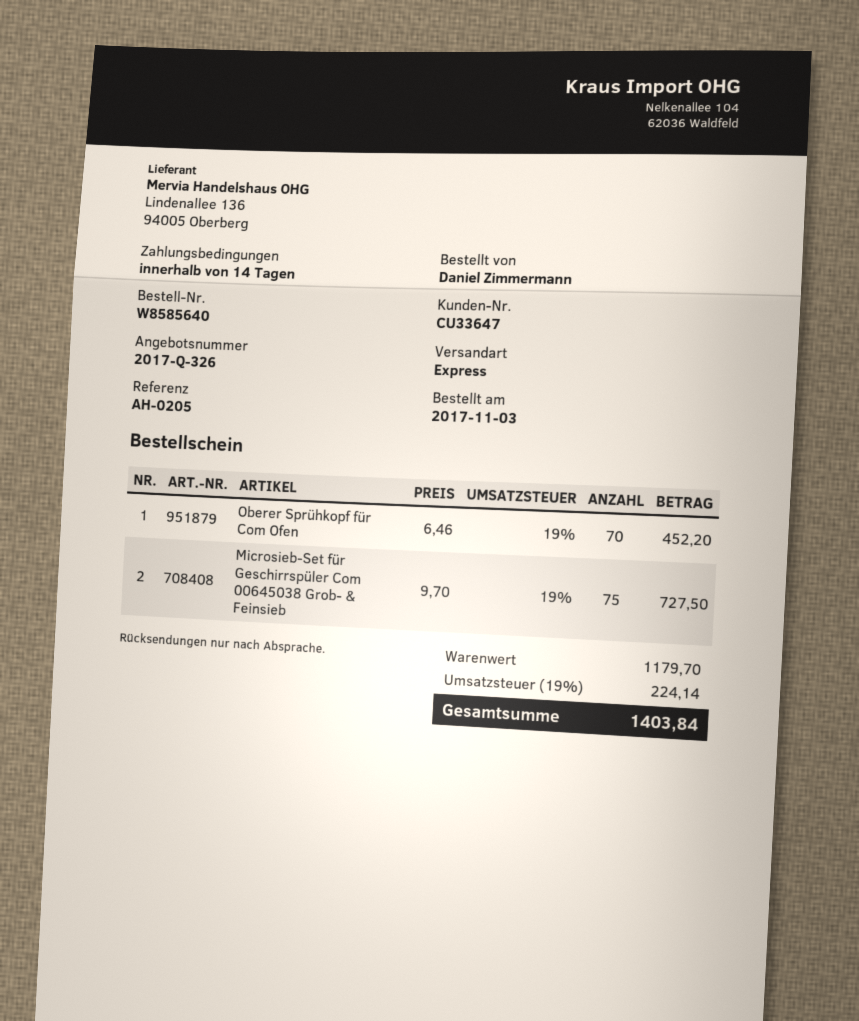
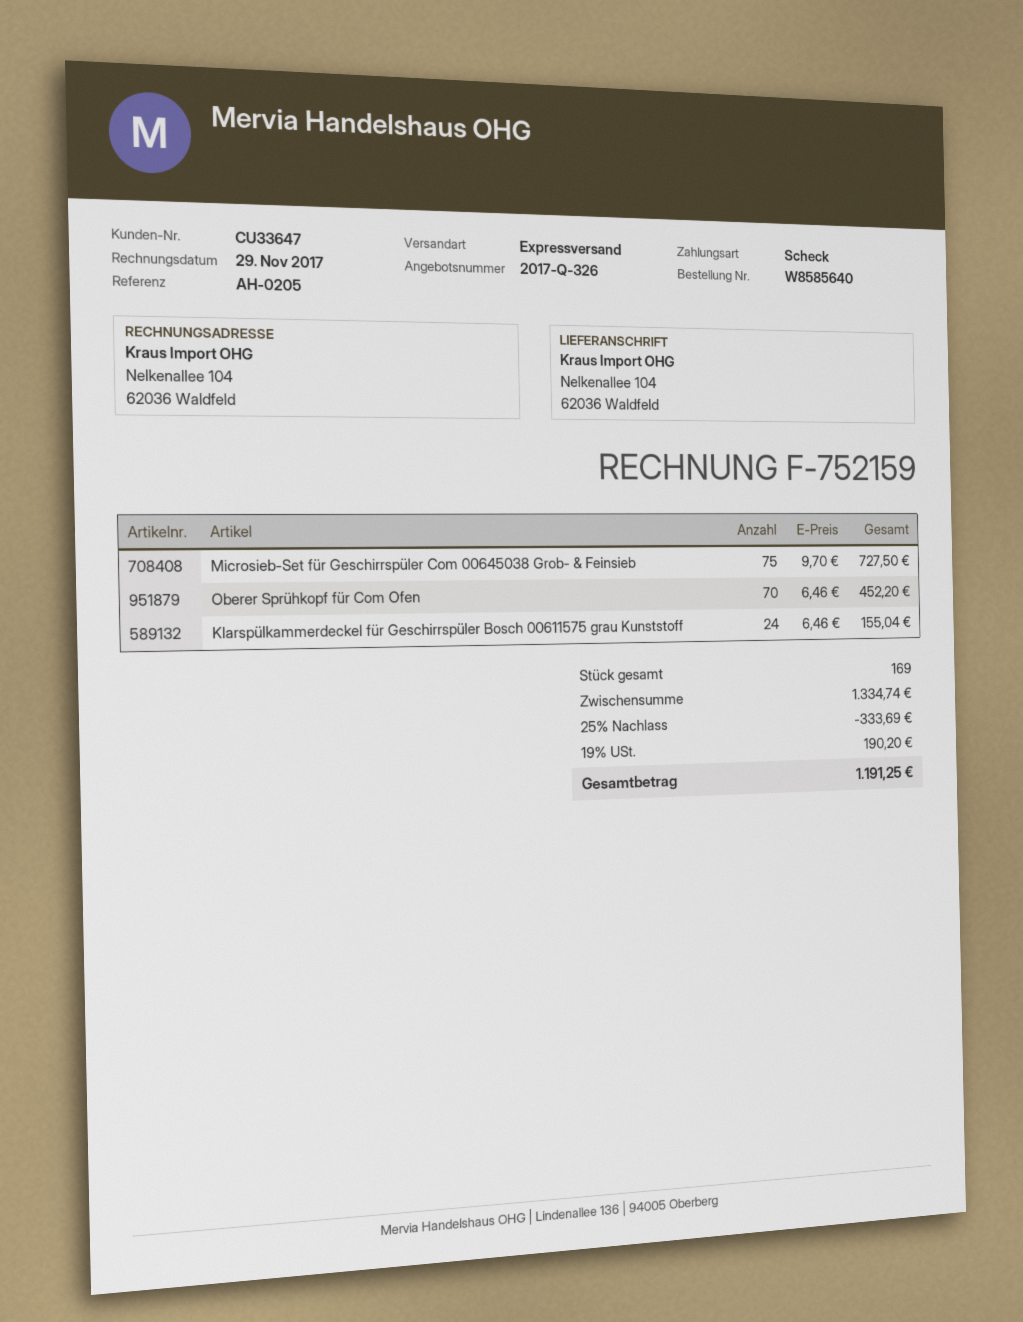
Klarspülkammerdeckel für Geschirrspüler Bosch 00611575 grau Kunststoff: none -> 24 x 6.46 = 155.04
subtotal: 1179.70 -> 1334.74
discount: none -> 25% = 333.69
tax: 19% = 224.14 -> 19% = 190.20
total: 1403.84 -> 1191.25

